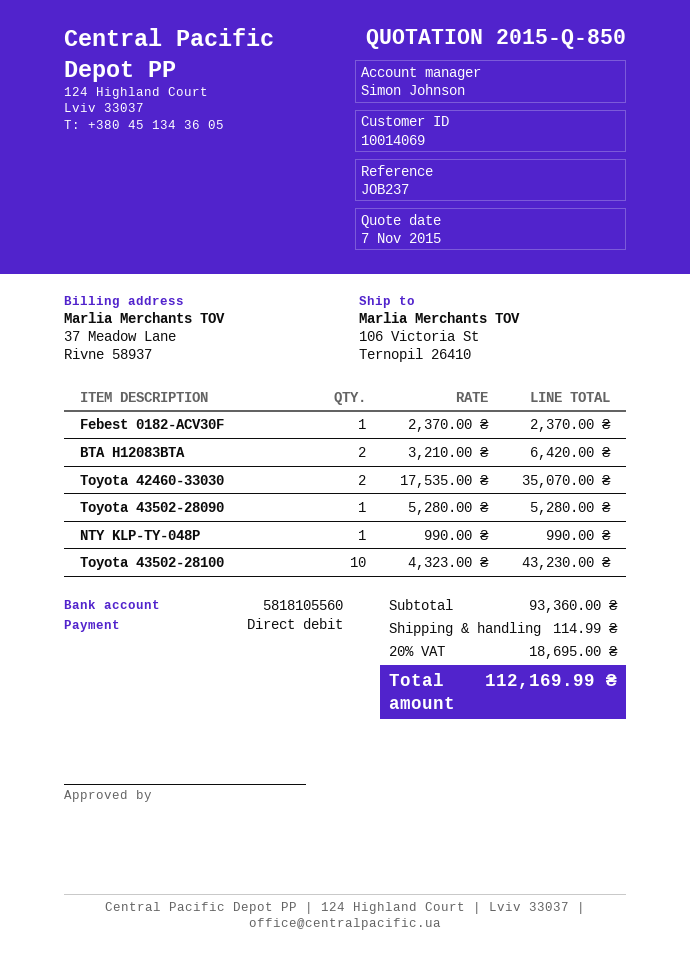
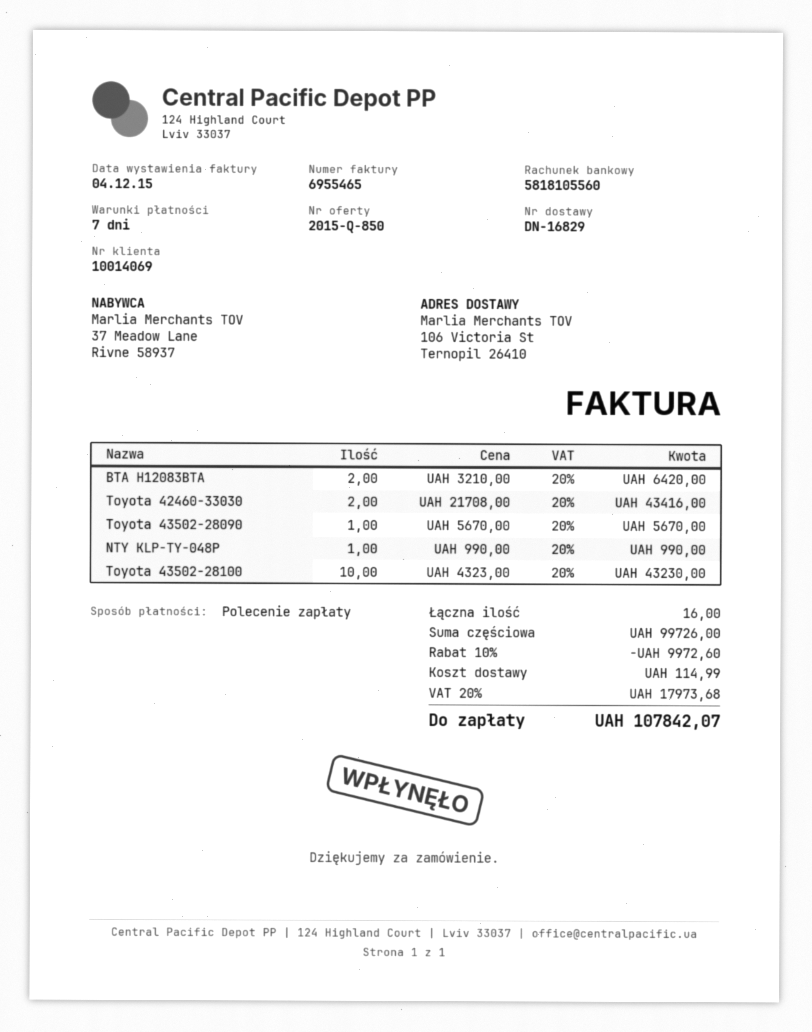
Febest 0182-ACV30F: 1 x 2370.00 = 2370.00 -> none
Toyota 42460-33030: 2 x 17535.00 = 35070.00 -> 2 x 21708.00 = 43416.00
Toyota 43502-28090: 1 x 5280.00 = 5280.00 -> 1 x 5670.00 = 5670.00
subtotal: 93360.00 -> 99726.00
discount: none -> 10% = 9972.60
tax: 20% = 18695.00 -> 20% = 17973.68
total: 112169.99 -> 107842.07

